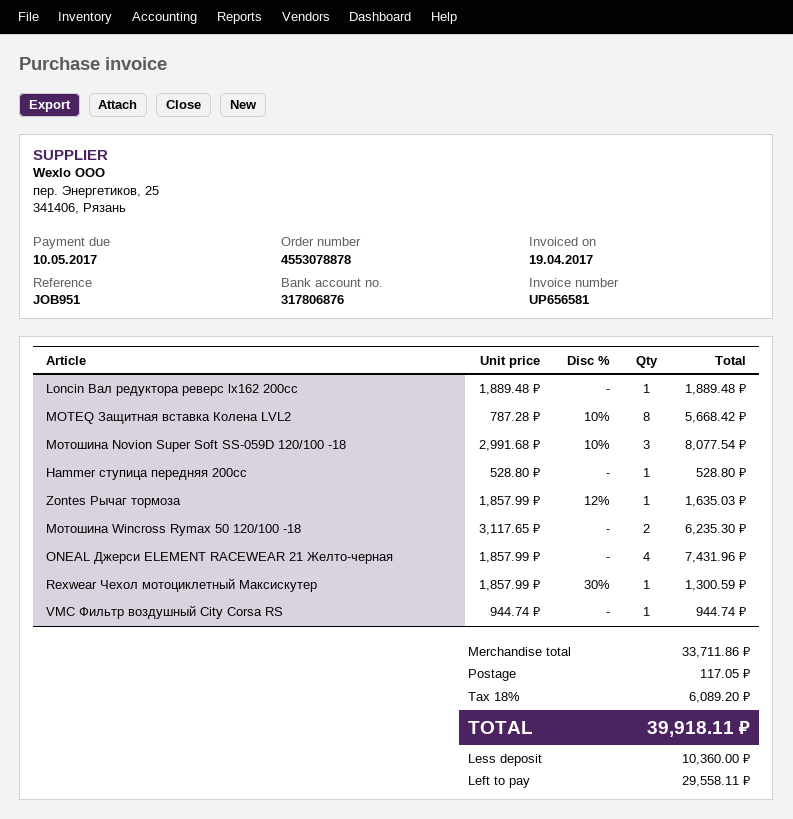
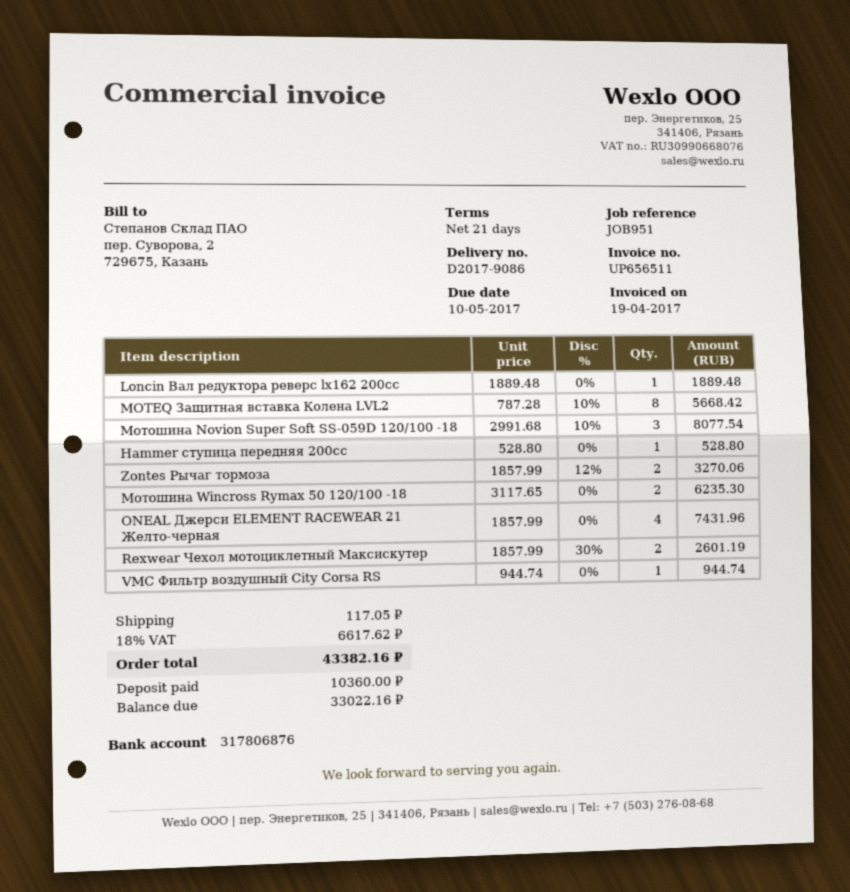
invoice number: UP656581 -> UP656511
Zontes Рычаг тормоза: 1 x 1857.99 - 12% = 1635.03 -> 2 x 1857.99 - 12% = 3270.06
Rexwear Чехол мотоциклетный Максискутер: 1 x 1857.99 - 30% = 1300.59 -> 2 x 1857.99 - 30% = 2601.19
tax: 18% = 6089.20 -> 18% = 6617.62
total: 39918.11 -> 43382.16
balance: 29558.11 -> 33022.16

